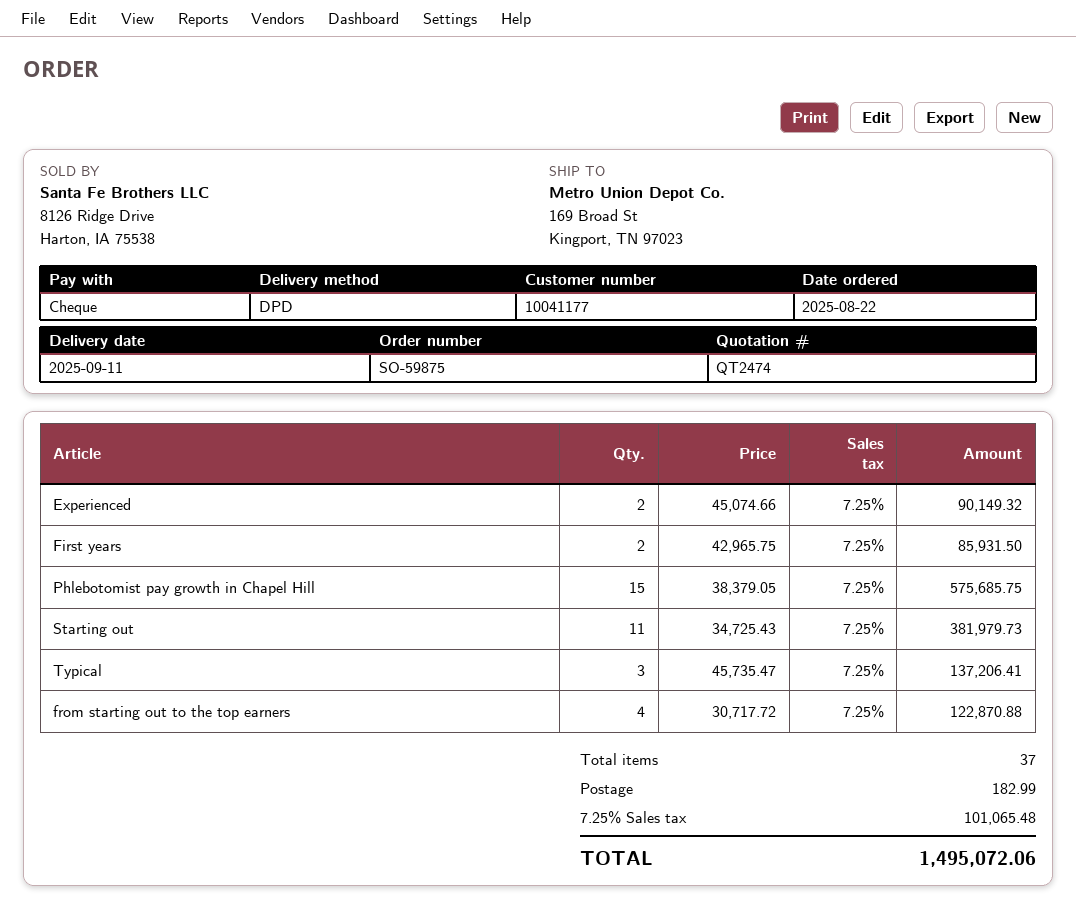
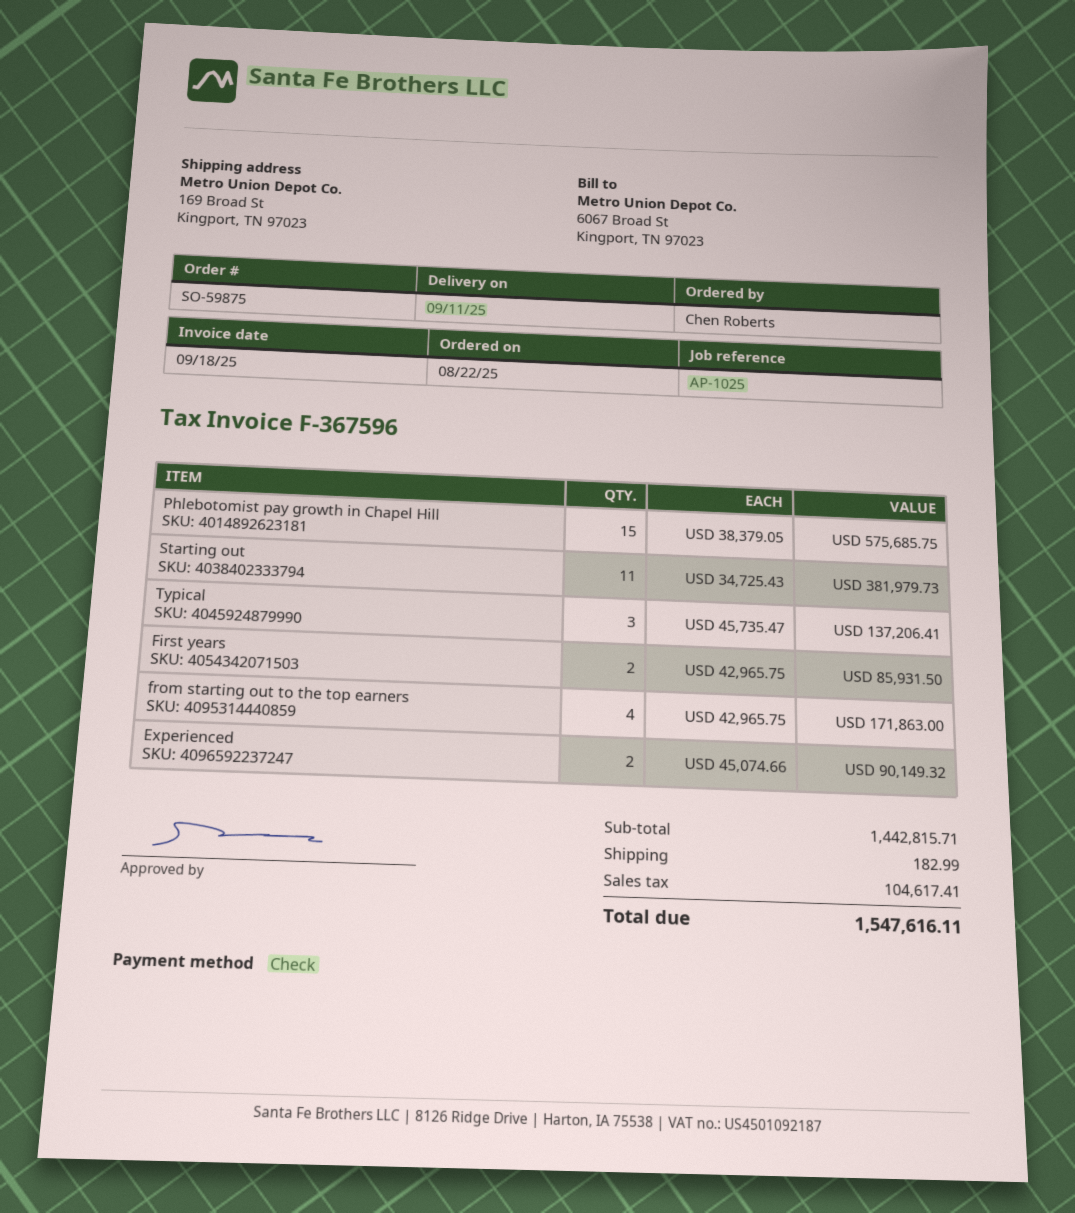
from starting out to the top earners: 4 x 30717.72 = 122870.88 -> 4 x 42965.75 = 171863.00
tax: 101065.48 -> 104617.41
total: 1495072.06 -> 1547616.11

